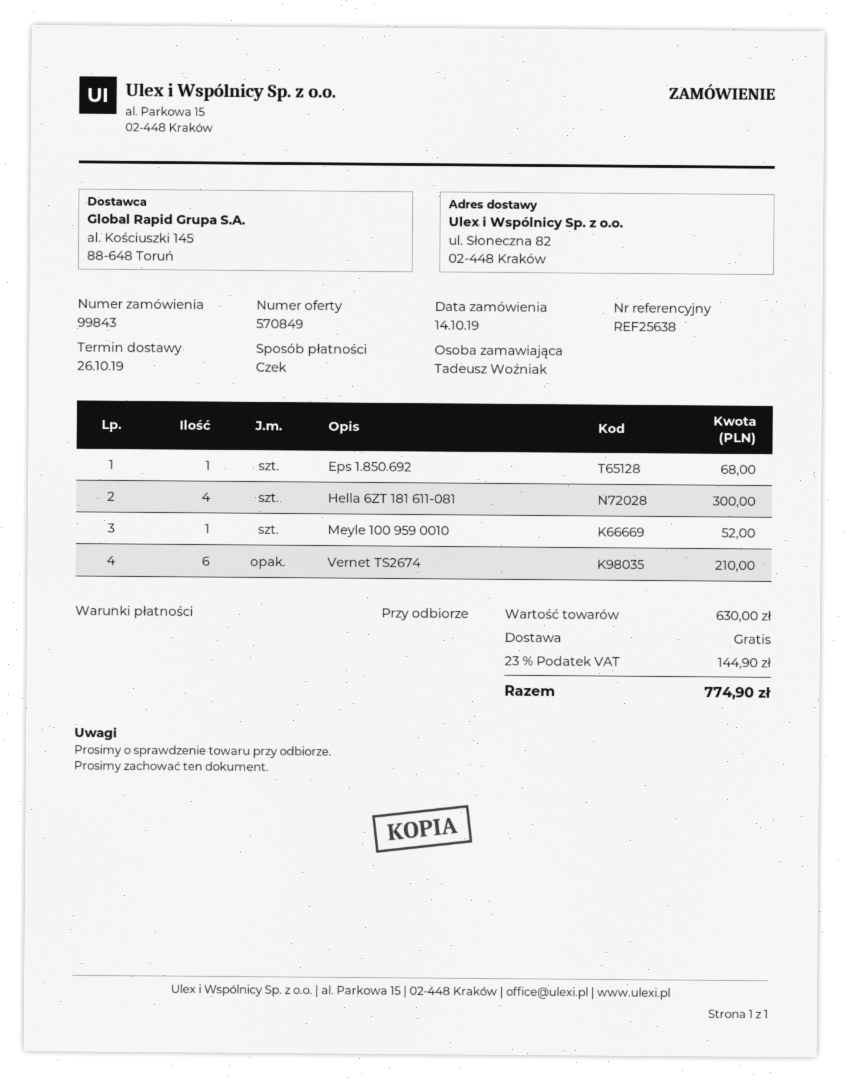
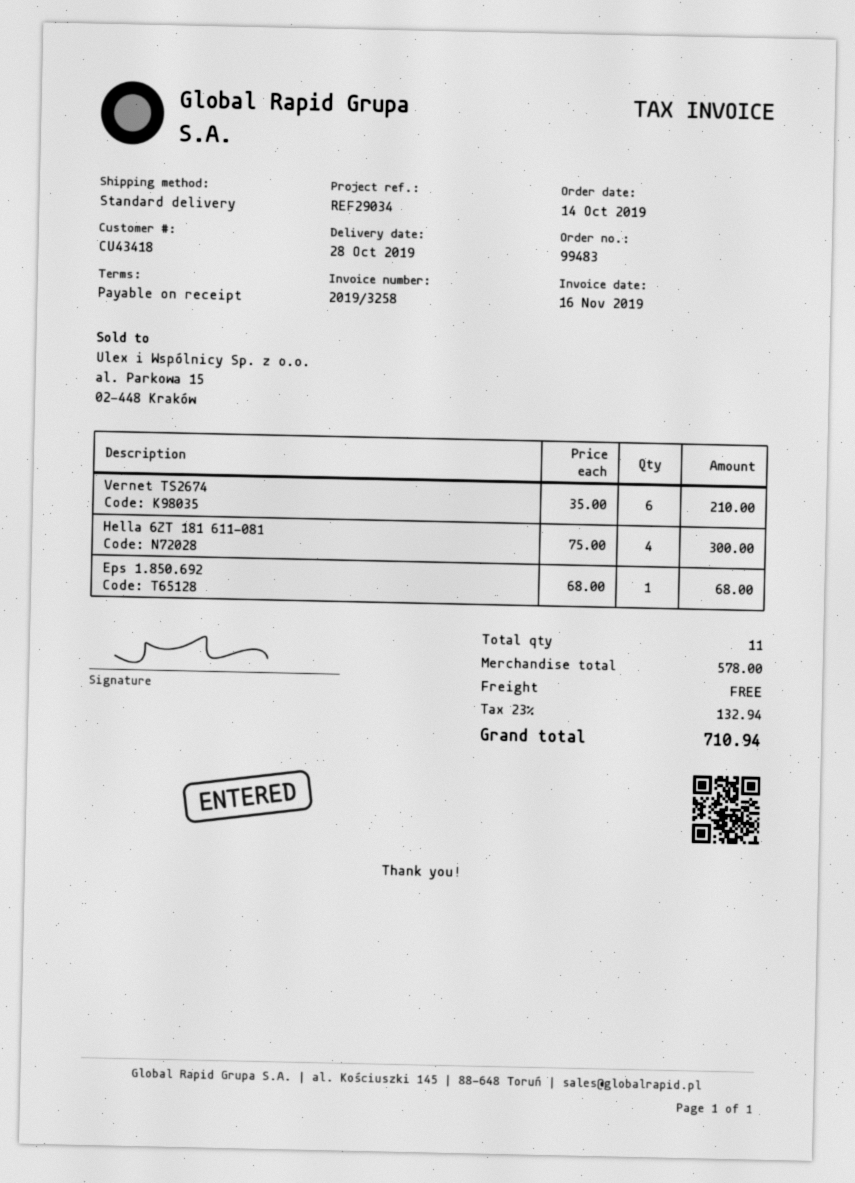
order number: 99843 -> 99483
delivery date: 2019-10-26 -> 2019-10-28
reference: REF25638 -> REF29034
Meyle 100 959 0010: 1 for 52.00 -> none
subtotal: 630.00 -> 578.00
tax: 23% = 144.90 -> 23% = 132.94
total: 774.90 -> 710.94

